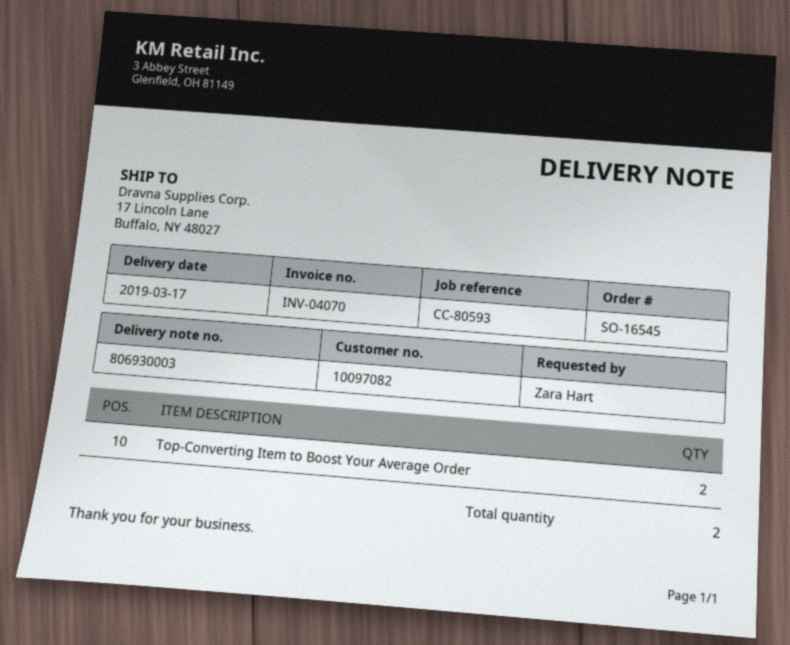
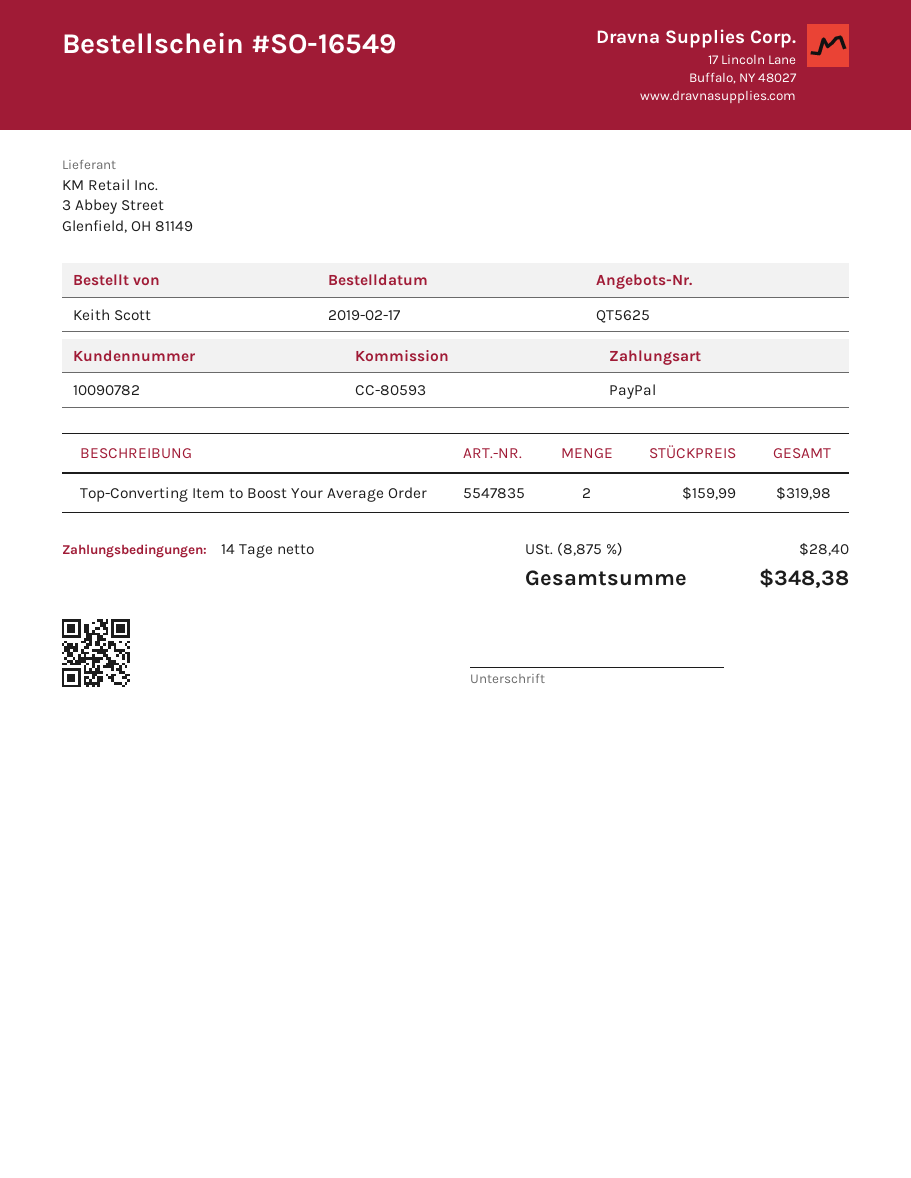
order number: SO-16545 -> SO-16549
customer number: 10097082 -> 10090782
ordered by: Zara Hart -> Keith Scott

